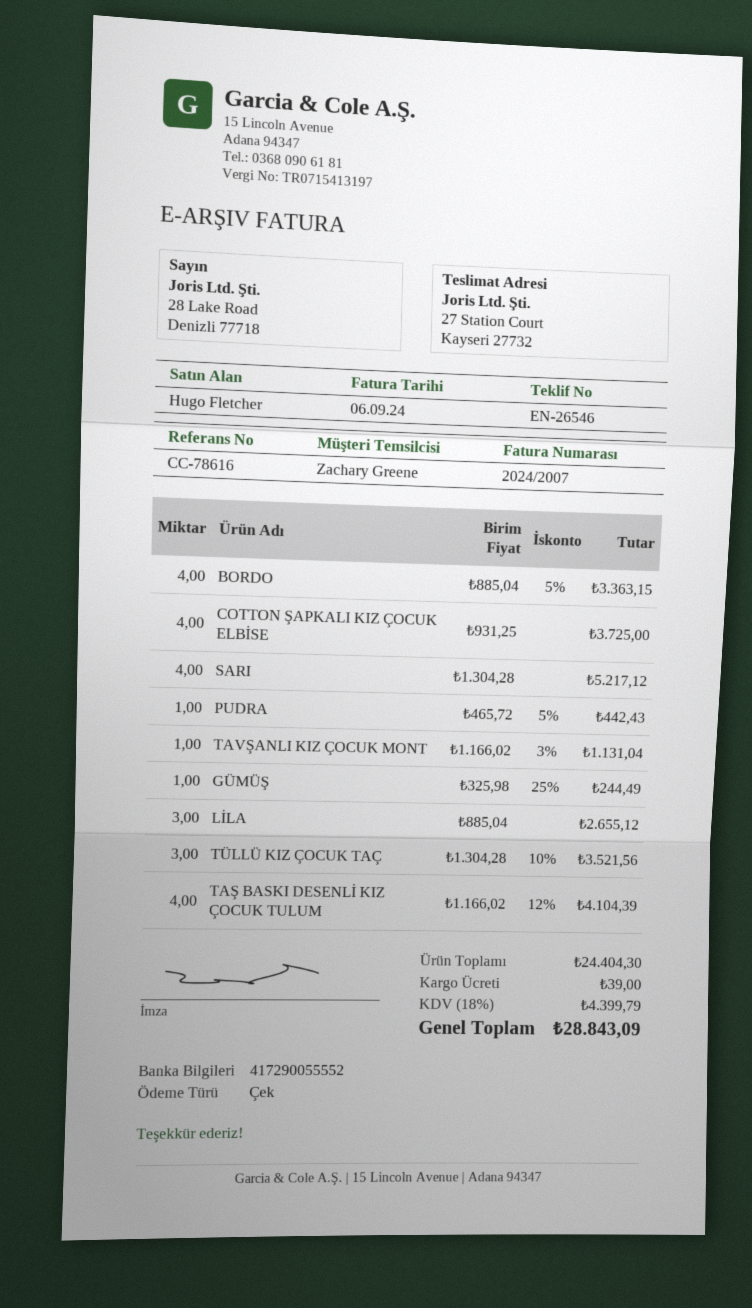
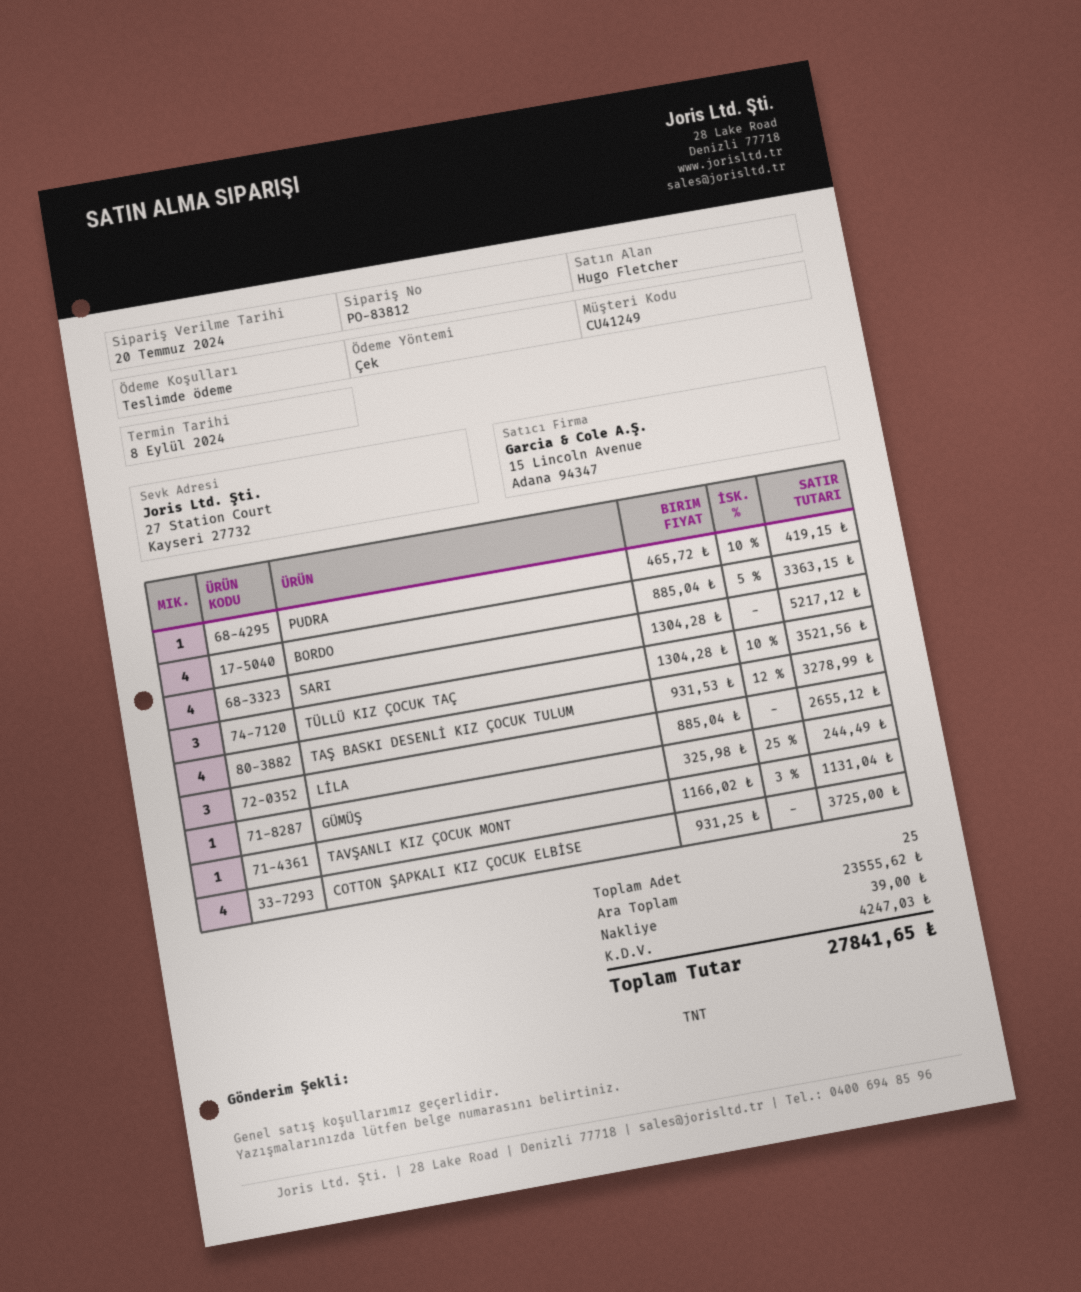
PUDRA: 1 x 465.72 - 5% = 442.43 -> 1 x 465.72 - 10% = 419.15
TAŞ BASKI DESENLİ KIZ ÇOCUK TULUM: 4 x 1166.02 - 12% = 4104.39 -> 4 x 931.53 - 12% = 3278.99
subtotal: 24404.30 -> 23555.62
tax: 4399.79 -> 4247.03
total: 28843.09 -> 27841.65

